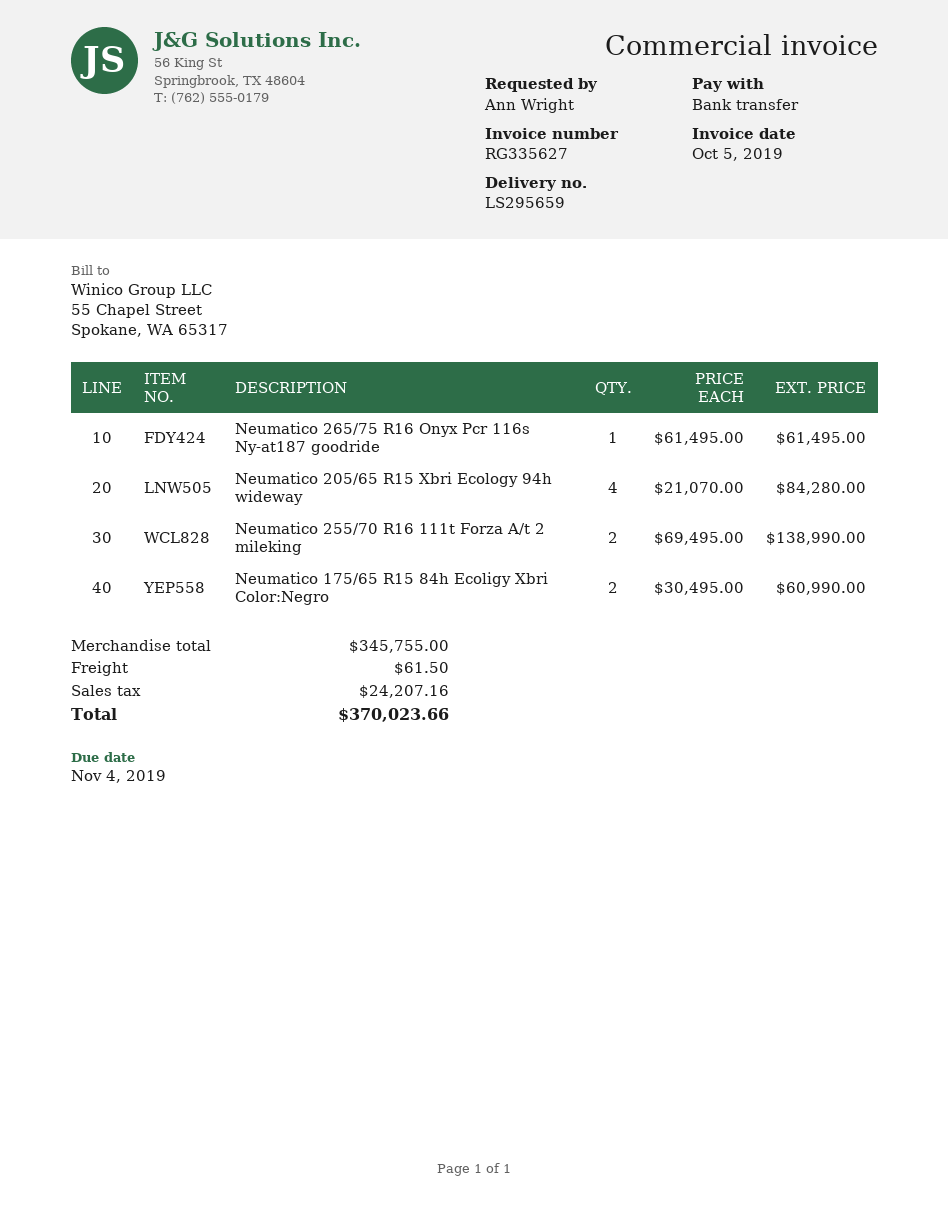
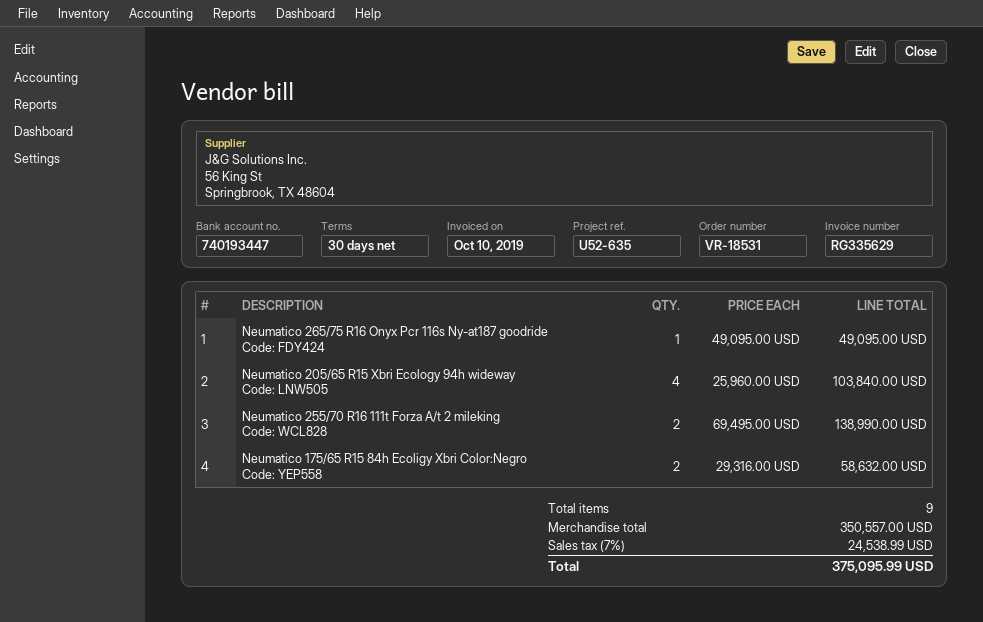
invoice number: RG335627 -> RG335629
invoice date: 2019-10-05 -> 2019-10-10
Neumatico 265/75 R16 Onyx Pcr 116s Ny-at187 goodride: 1 x 61495.00 = 61495.00 -> 1 x 49095.00 = 49095.00
Neumatico 205/65 R15 Xbri Ecology 94h wideway: 4 x 21070.00 = 84280.00 -> 4 x 25960.00 = 103840.00
Neumatico 175/65 R15 84h Ecoligy Xbri Color:Negro: 2 x 30495.00 = 60990.00 -> 2 x 29316.00 = 58632.00
subtotal: 345755.00 -> 350557.00
shipping: 61.50 -> none
tax: 24207.16 -> 24538.99
total: 370023.66 -> 375095.99

